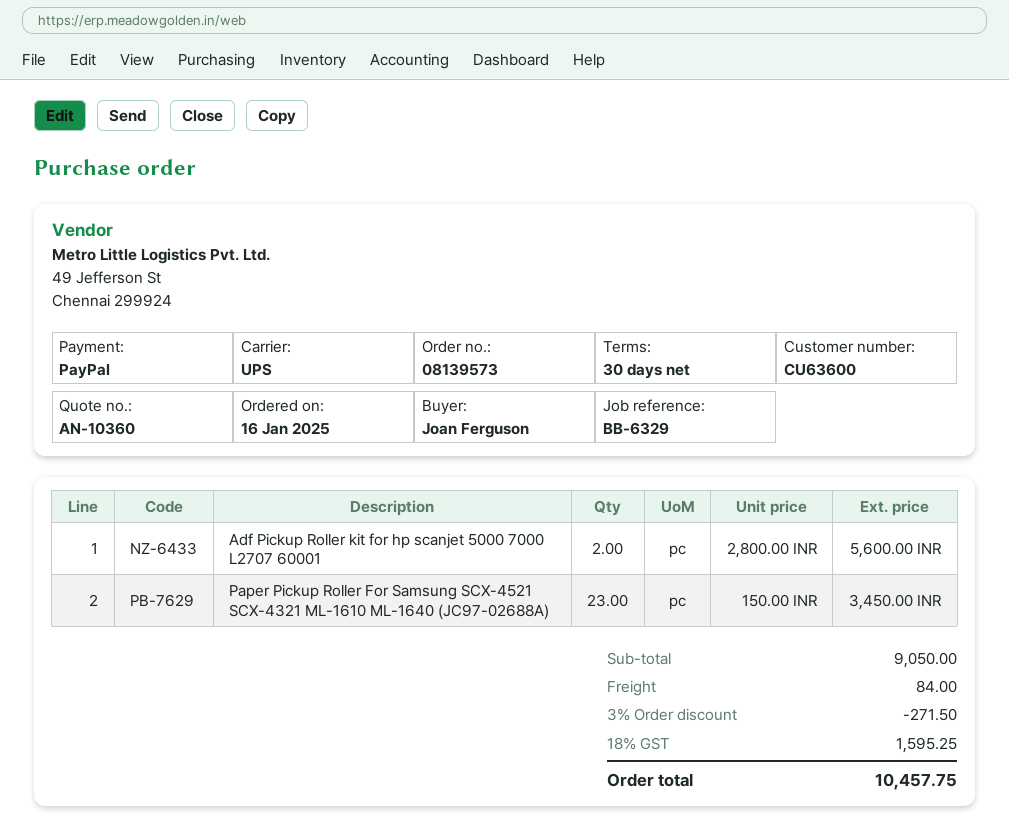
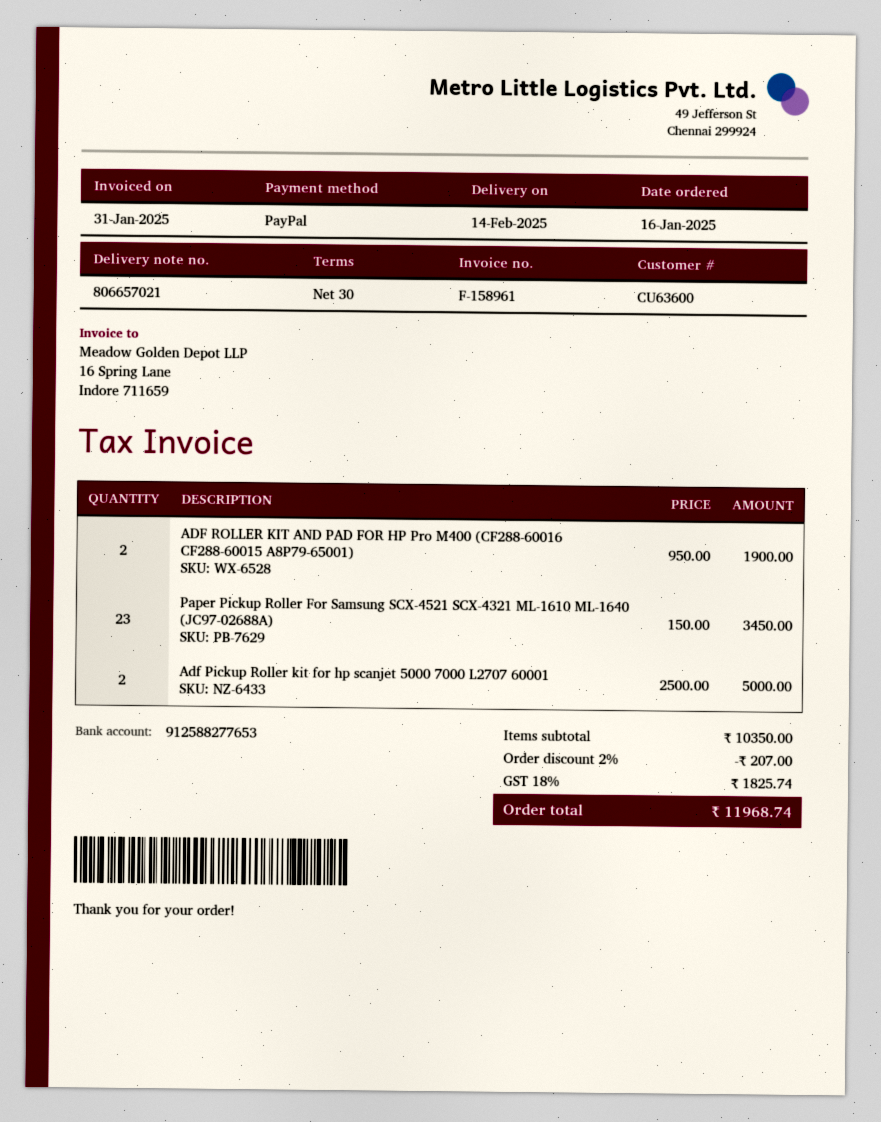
Adf Pickup Roller kit for hp scanjet 5000 7000 L2707 60001: 2 x 2800.00 = 5600.00 -> 2 x 2500.00 = 5000.00
ADF ROLLER KIT AND PAD FOR HP Pro M400 (CF288-60016 CF288-60015 A8P79-65001): none -> 2 x 950.00 = 1900.00
subtotal: 9050.00 -> 10350.00
discount: 3% = 271.50 -> 2% = 207.00
shipping: 84.00 -> none
tax: 18% = 1595.25 -> 18% = 1825.74
total: 10457.75 -> 11968.74

